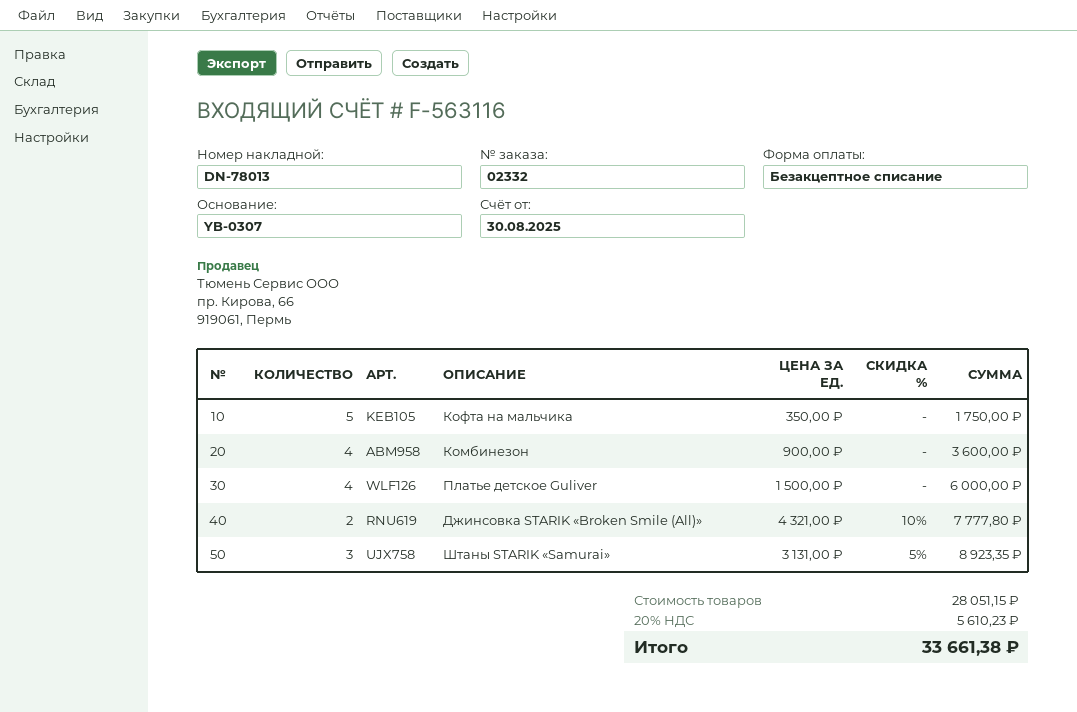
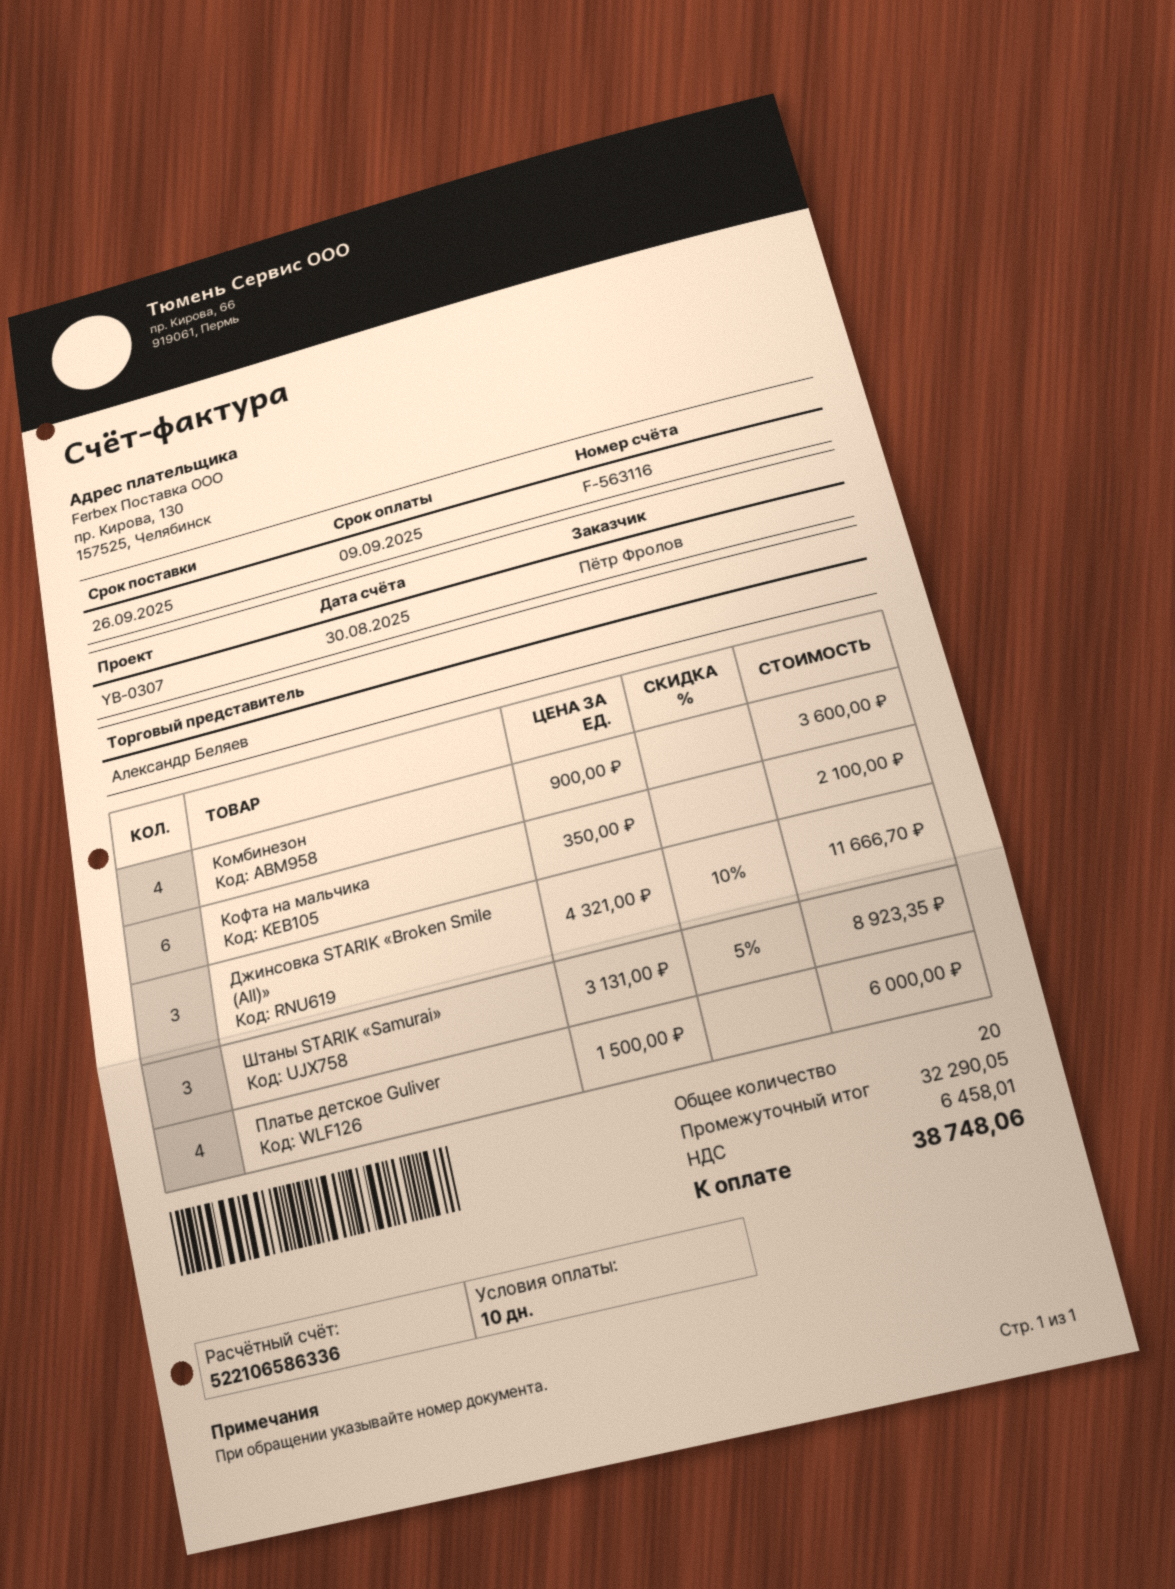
Кофта на мальчика: 5 x 350.00 = 1750.00 -> 6 x 350.00 = 2100.00
Джинсовка STARIK «Broken Smile (All)»: 2 x 4321.00 - 10% = 7777.80 -> 3 x 4321.00 - 10% = 11666.70
subtotal: 28051.15 -> 32290.05
tax: 5610.23 -> 6458.01
total: 33661.38 -> 38748.06

